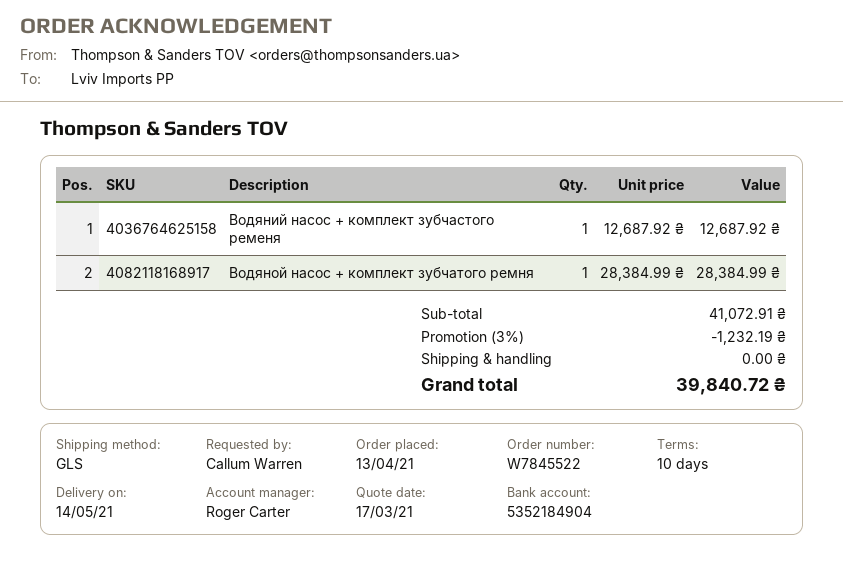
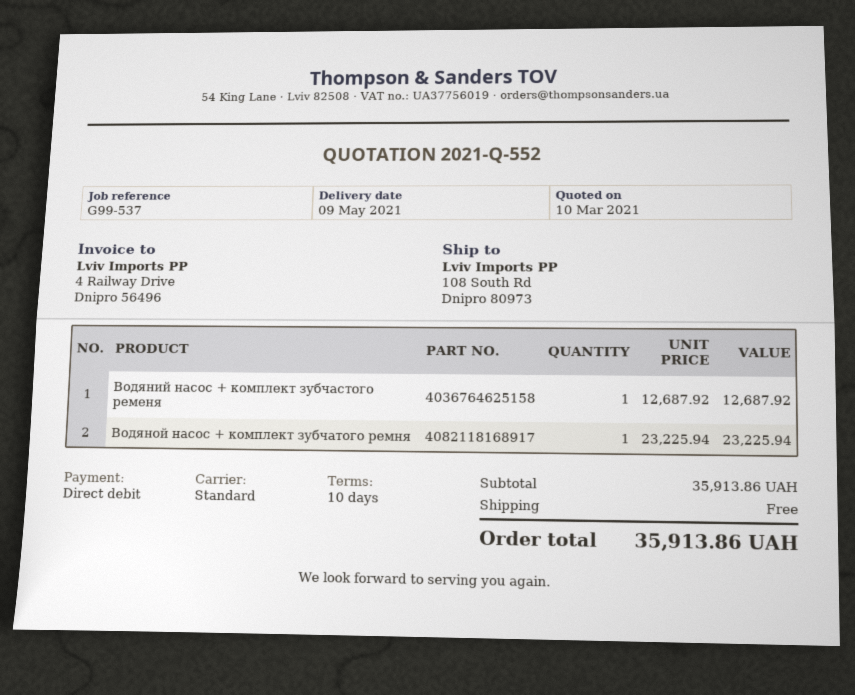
quote date: 2021-03-17 -> 2021-03-10
delivery date: 2021-05-14 -> 2021-05-09
shipping method: GLS -> standard
Водяной насос + комплект зубчатого ремня: 1 x 28384.99 = 28384.99 -> 1 x 23225.94 = 23225.94
subtotal: 41072.91 -> 35913.86
discount: 3% = 1232.19 -> none
total: 39840.72 -> 35913.86

